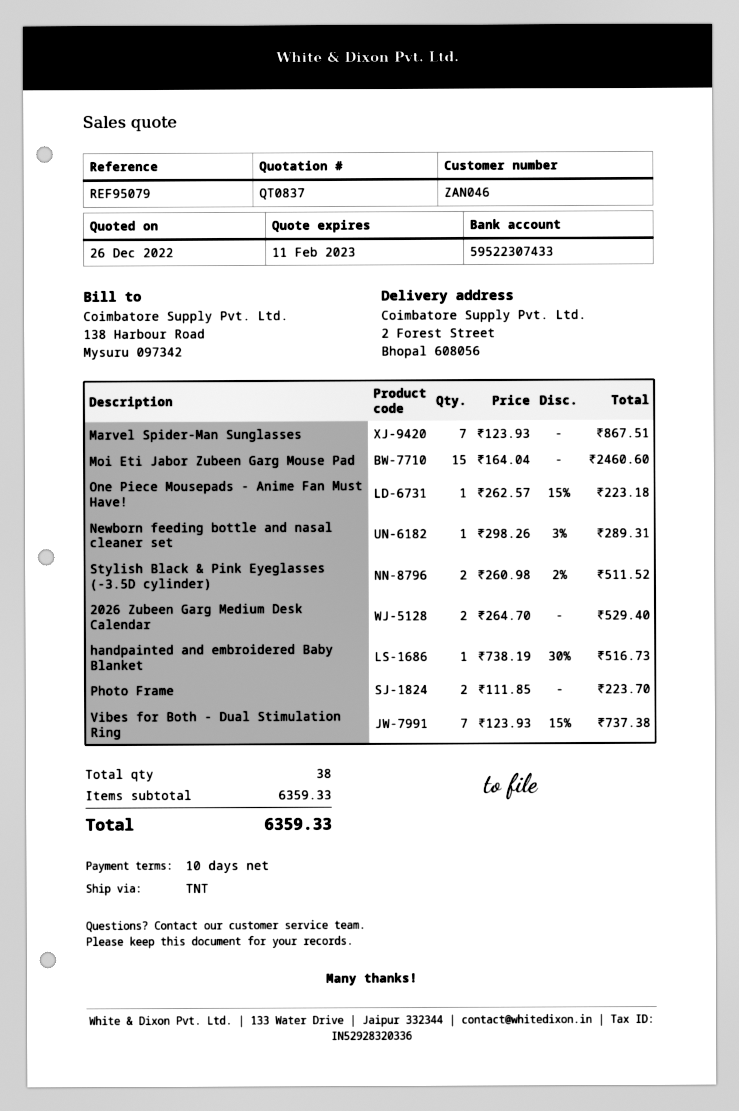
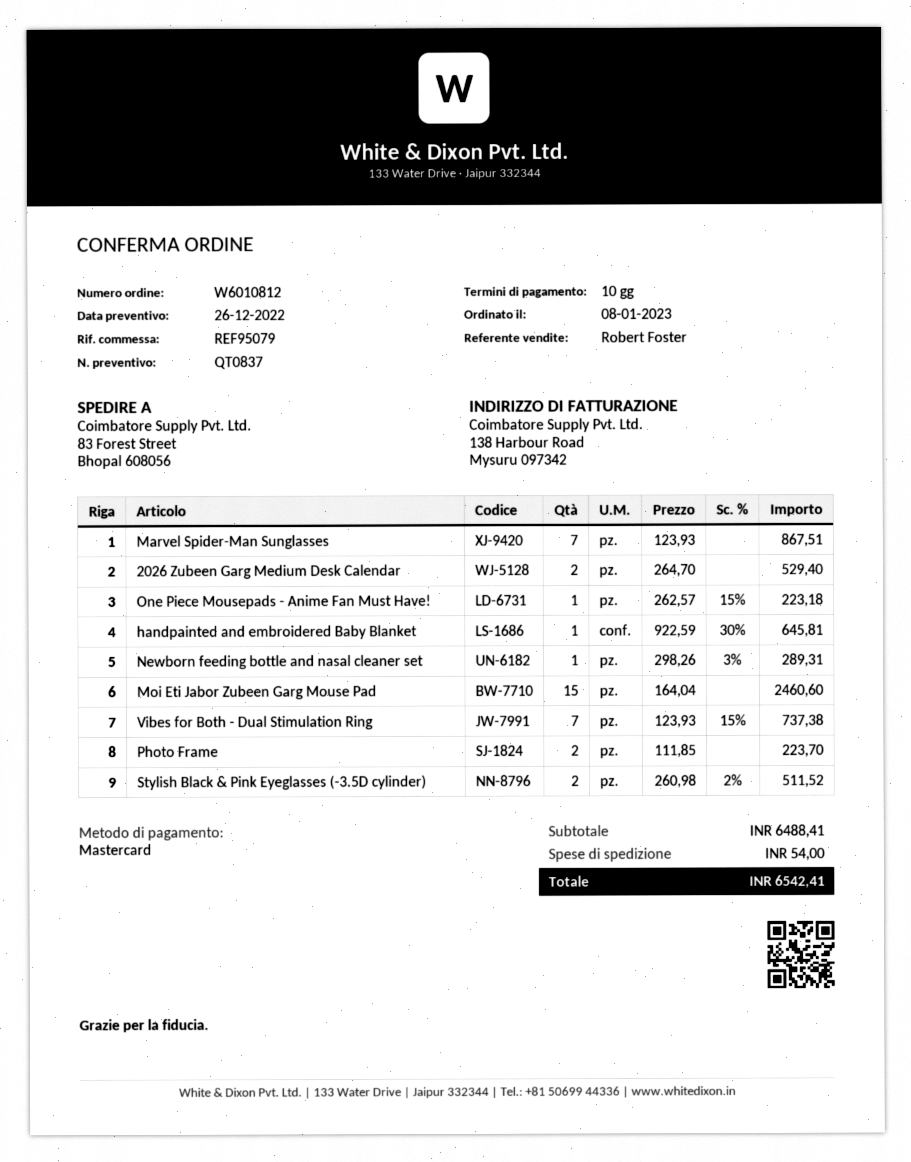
ship to: 2 Forest Street, Bhopal 608056 -> 83 Forest Street, Bhopal 608056
handpainted and embroidered Baby Blanket: 1 x 738.19 - 30% = 516.73 -> 1 x 922.59 - 30% = 645.81
subtotal: 6359.33 -> 6488.41
shipping: none -> 54.00
total: 6359.33 -> 6542.41

